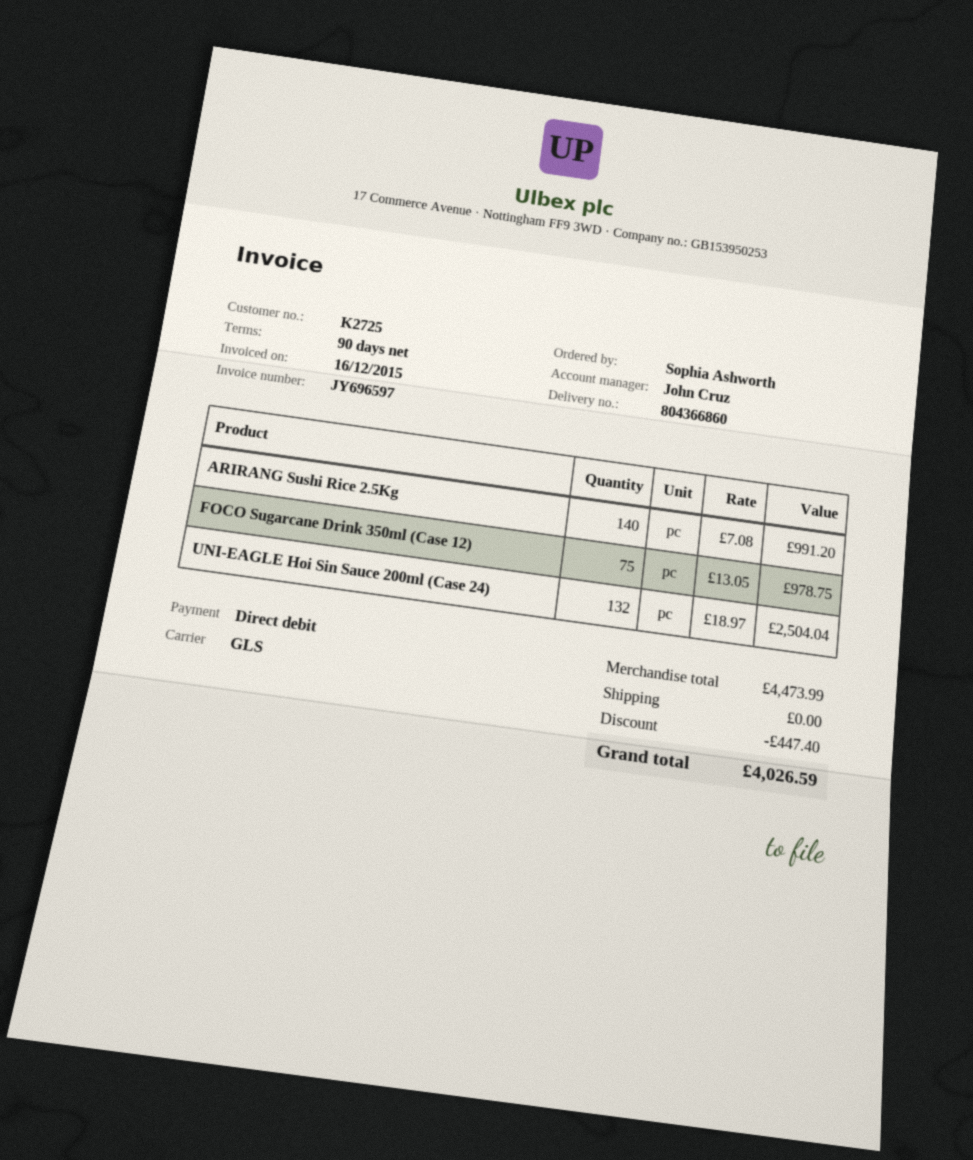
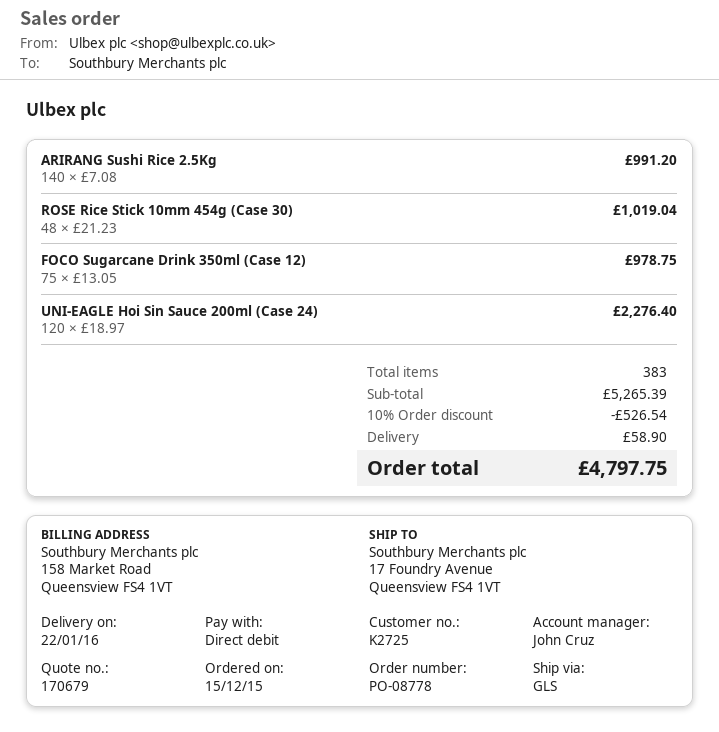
UNI-EAGLE Hoi Sin Sauce 200ml (Case 24): 132 x 18.97 = 2504.04 -> 120 x 18.97 = 2276.40
ROSE Rice Stick 10mm 454g (Case 30): none -> 48 x 21.23 = 1019.04
subtotal: 4473.99 -> 5265.39
discount: 447.40 -> 526.54
shipping: 0.00 -> 58.90
total: 4026.59 -> 4797.75

